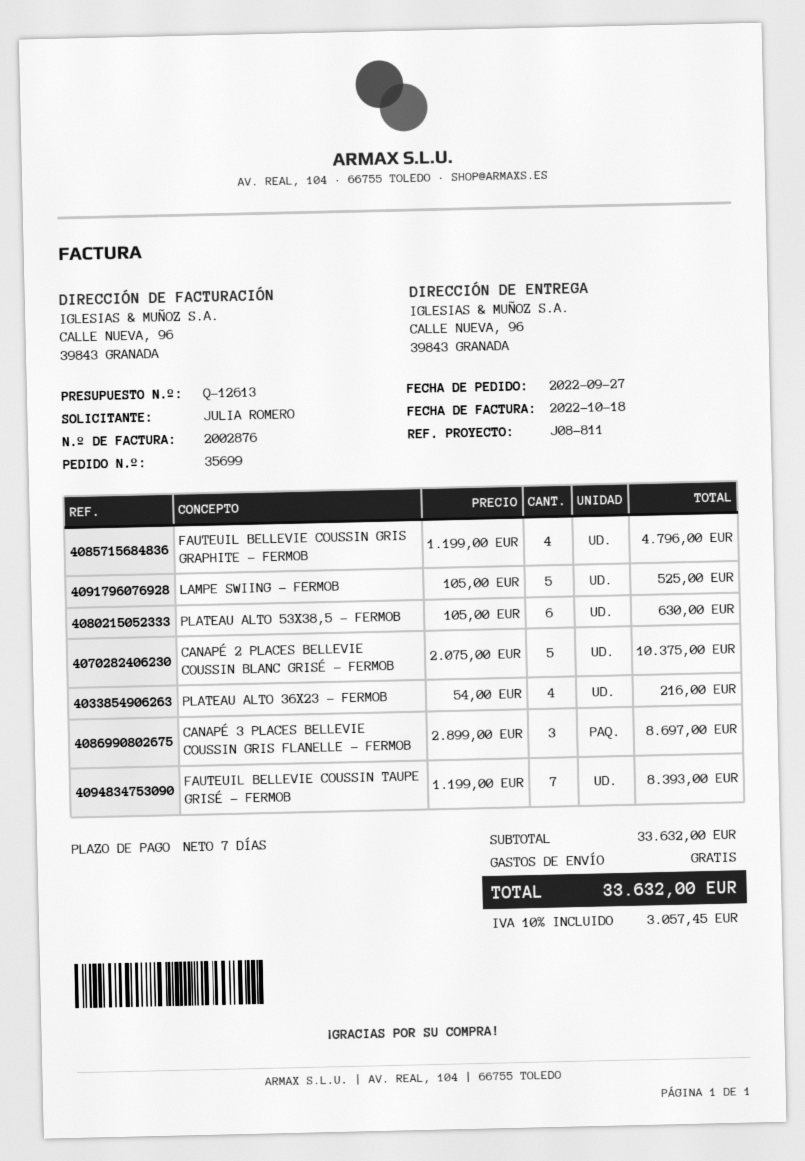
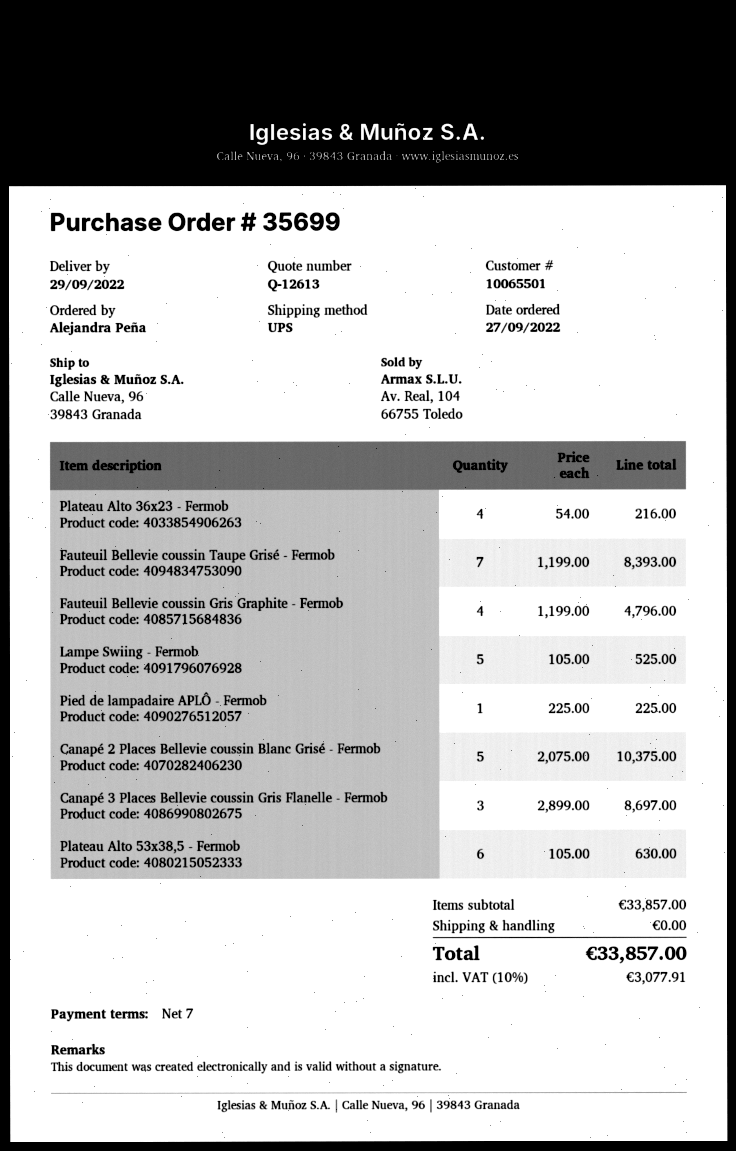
ordered by: JULIA ROMERO -> Alejandra Peña
Pied de lampadaire APLÔ - Fermob: none -> 1 x 225.00 = 225.00
subtotal: 33632.00 -> 33857.00
tax: 10% = 3057.45 -> 10% = 3077.91
total: 33632.00 -> 33857.00

